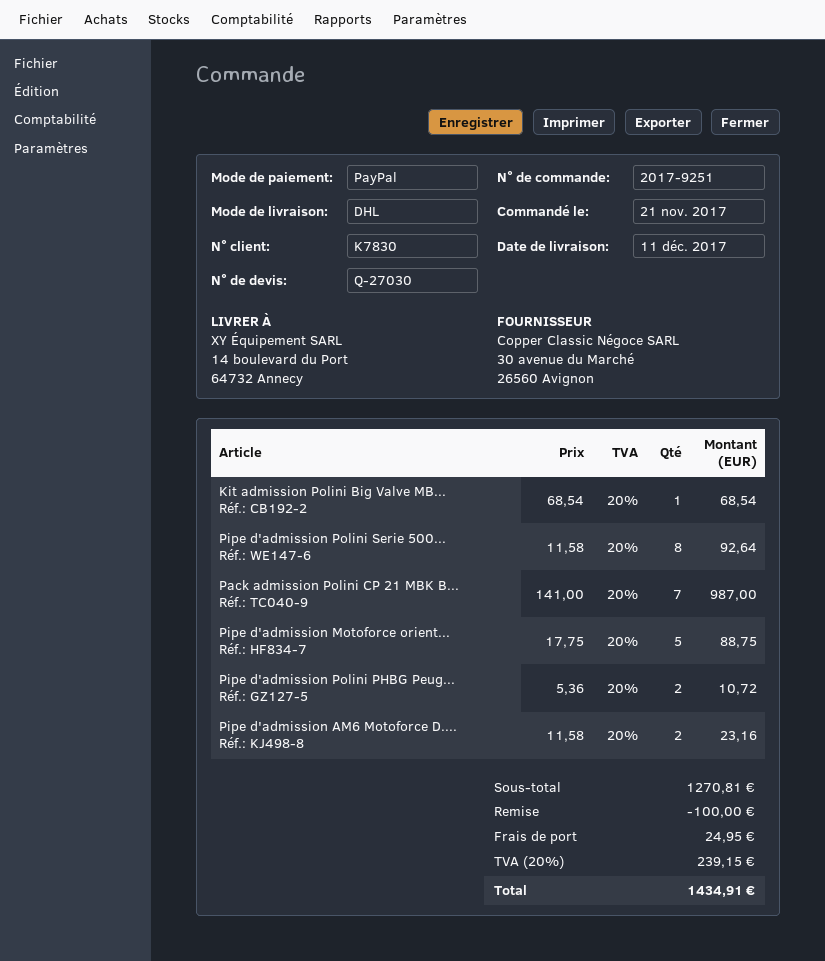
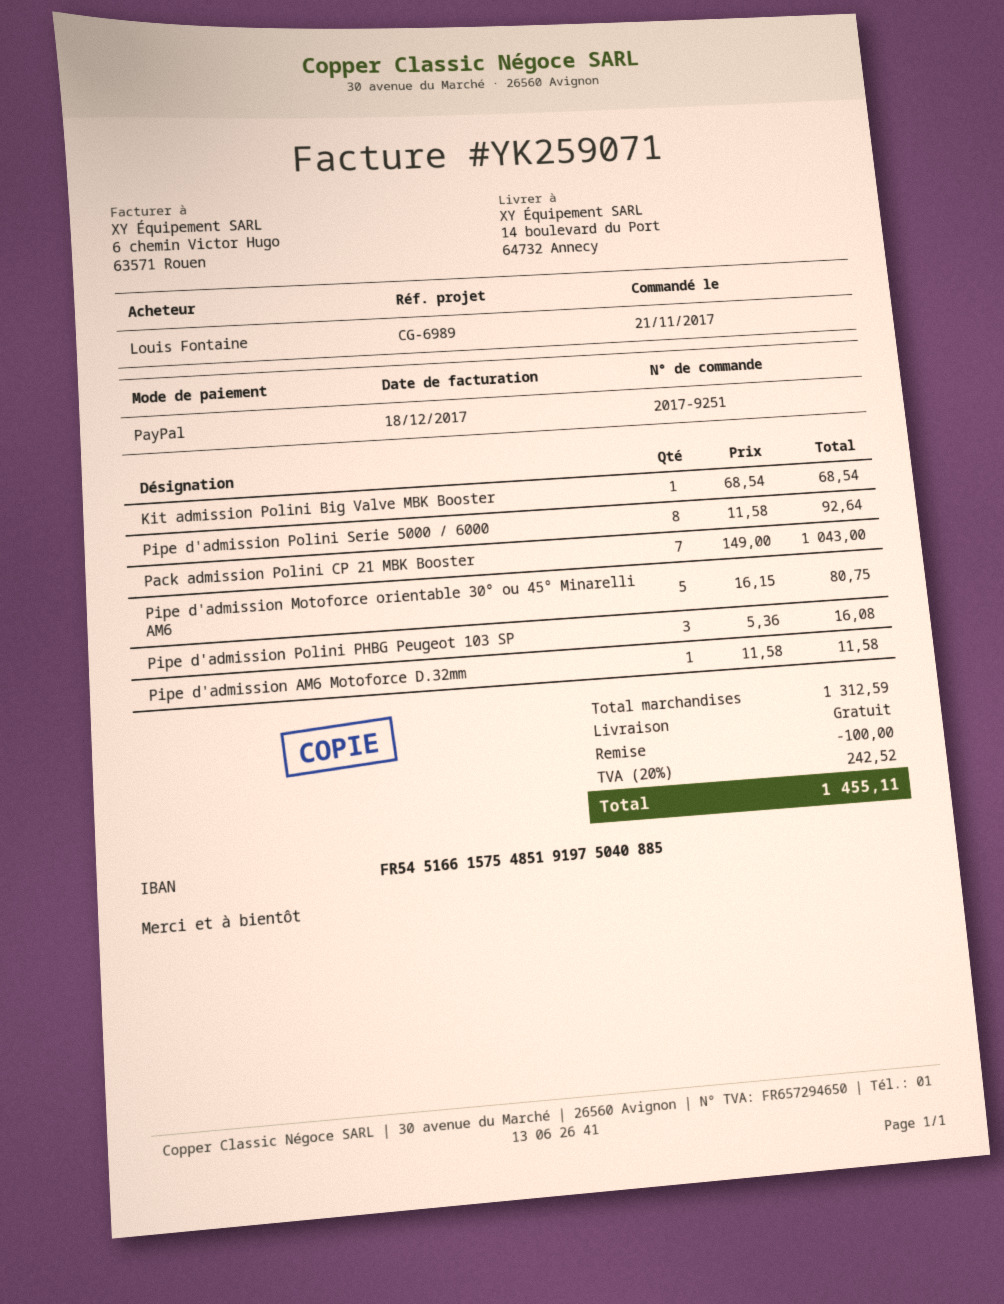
Pack admission Polini CP 21 MBK B...: 7 x 141.00 = 987.00 -> 7 x 149.00 = 1043.00
Pipe d'admission Motoforce orient...: 5 x 17.75 = 88.75 -> 5 x 16.15 = 80.75
Pipe d'admission Polini PHBG Peug...: 2 x 5.36 = 10.72 -> 3 x 5.36 = 16.08
Pipe d'admission AM6 Motoforce D....: 2 x 11.58 = 23.16 -> 1 x 11.58 = 11.58
subtotal: 1270.81 -> 1312.59
shipping: 24.95 -> 0.00
tax: 20% = 239.15 -> 20% = 242.52
total: 1434.91 -> 1455.11

